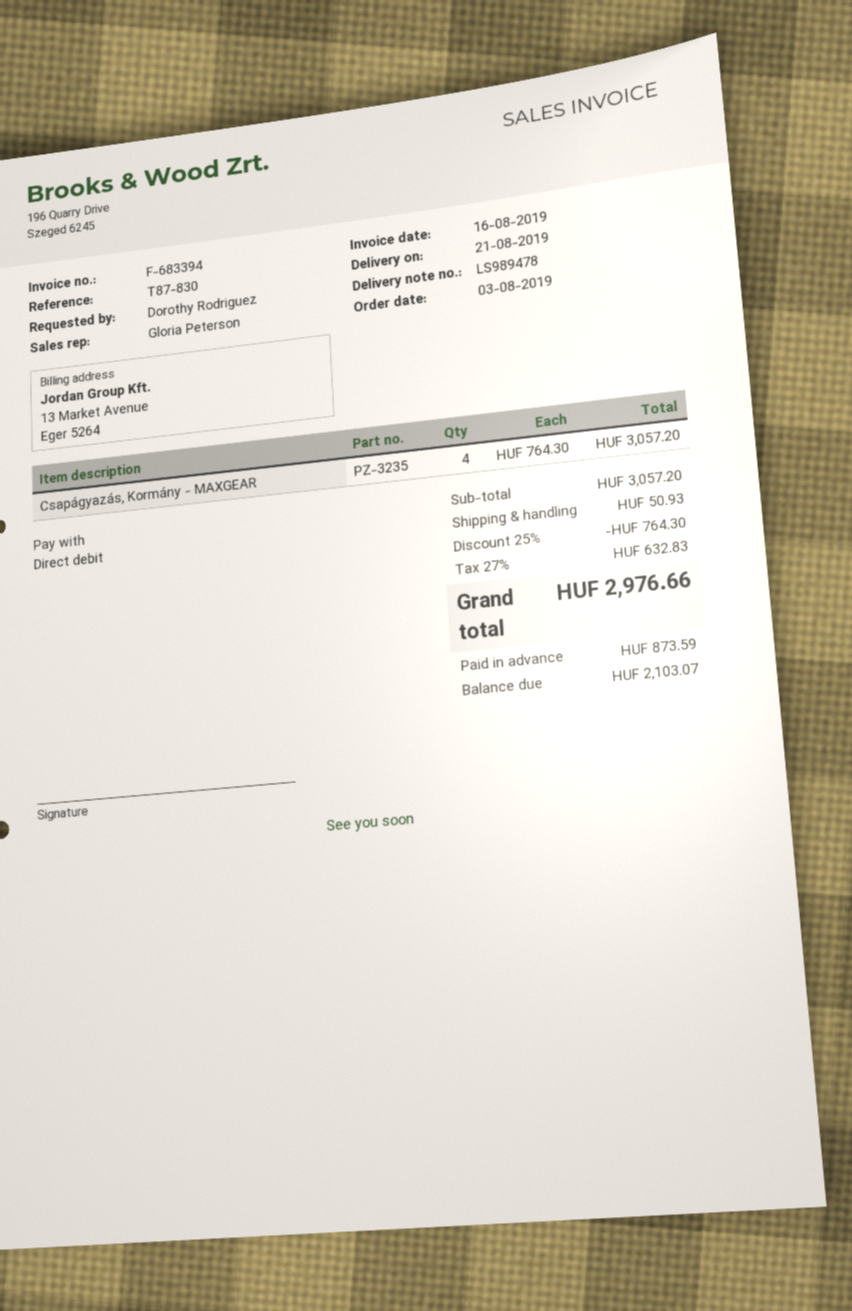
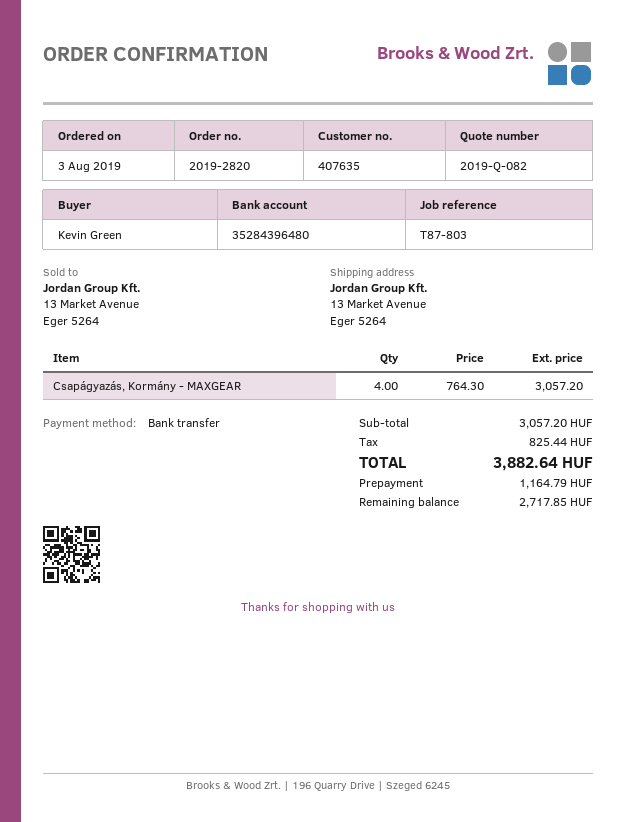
reference: T87-830 -> T87-803
ordered by: Dorothy Rodriguez -> Kevin Green
payment method: direct debit -> bank transfer
discount: 25% = 764.30 -> none
shipping: 50.93 -> none
tax: 632.83 -> 825.44
total: 2976.66 -> 3882.64
deposit: 873.59 -> 1164.79
balance: 2103.07 -> 2717.85

